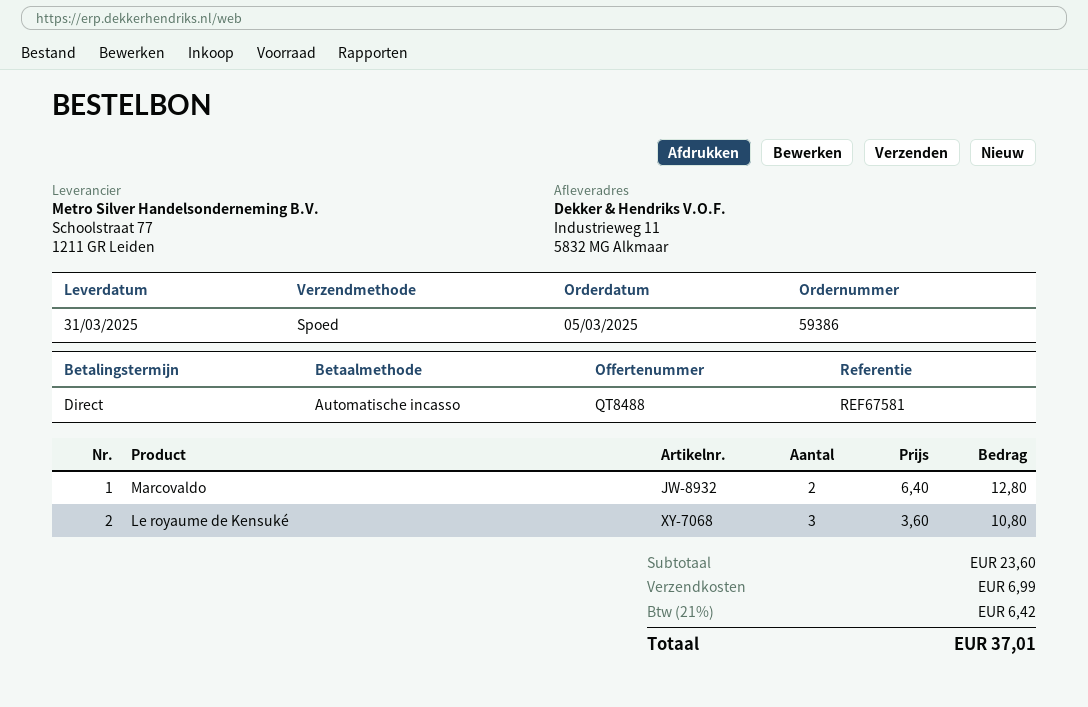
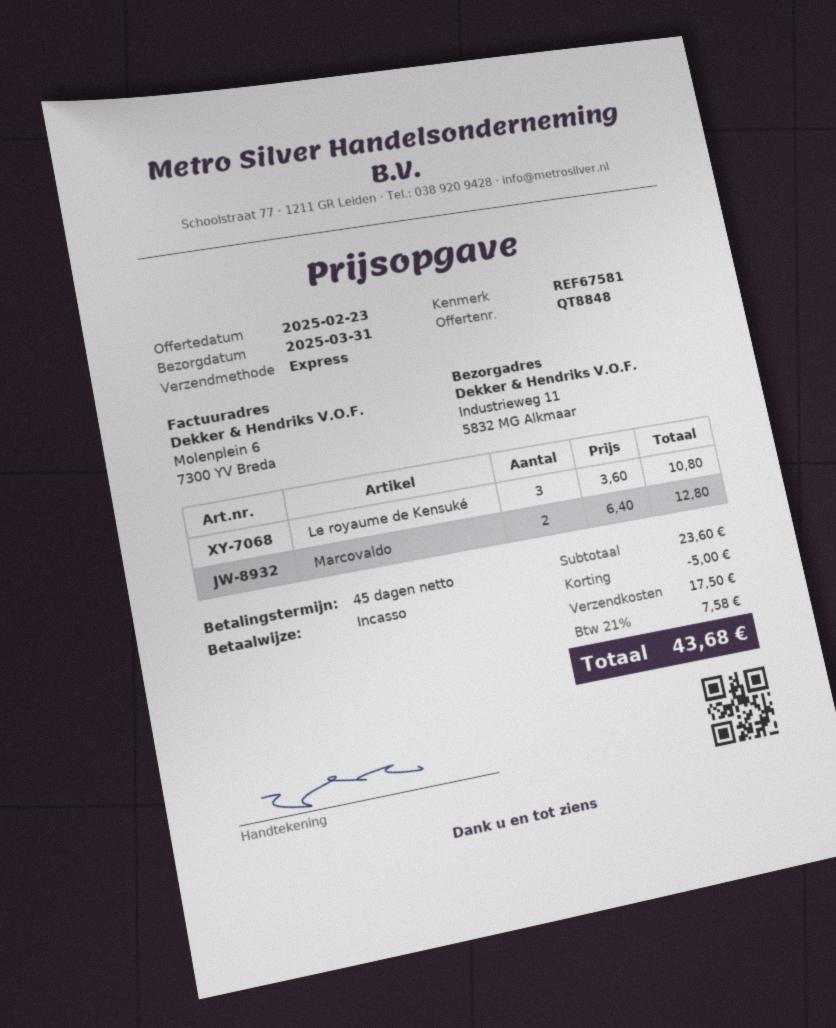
quote number: QT8488 -> QT8848
payment terms: on receipt -> 45 days
discount: none -> 5.00
shipping: 6.99 -> 17.50
tax: 21% = 6.42 -> 21% = 7.58
total: 37.01 -> 43.68

